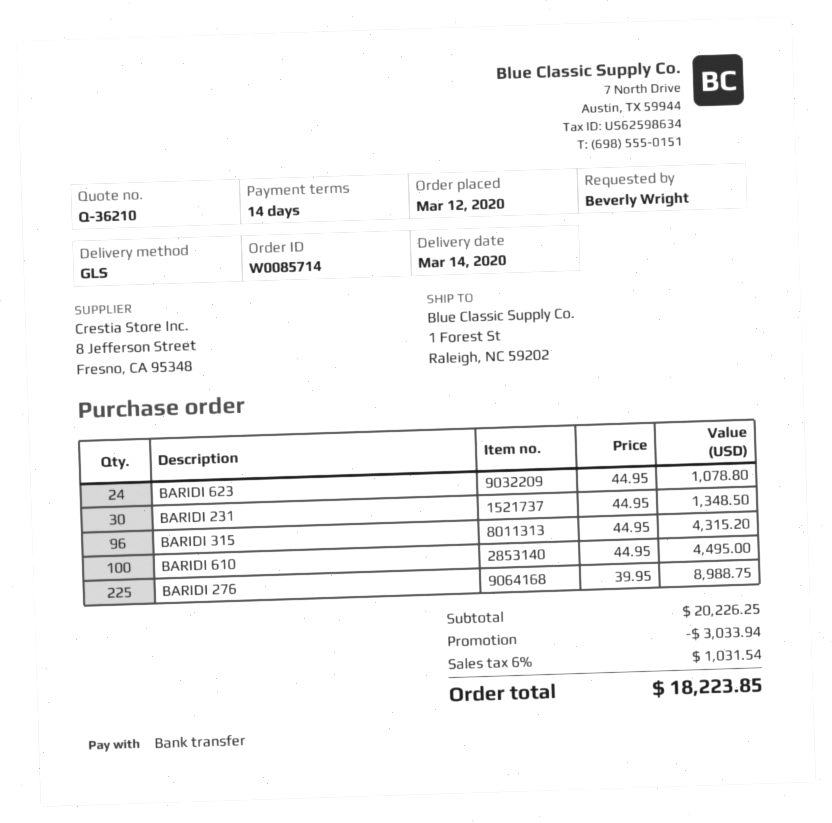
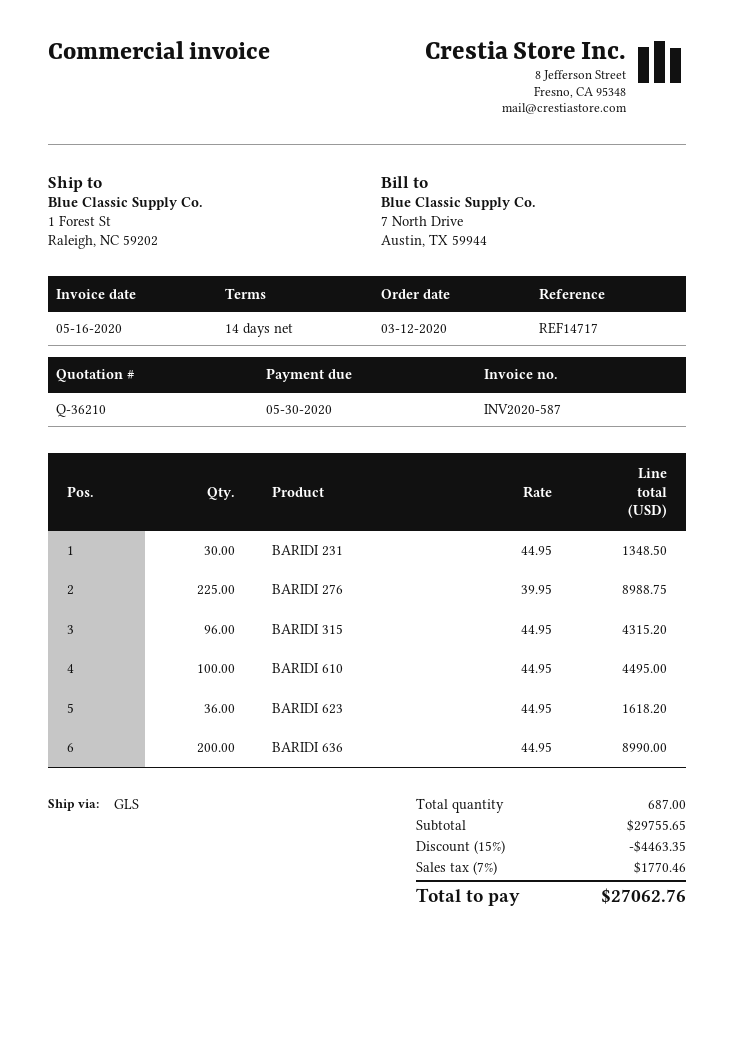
BARIDI 623: 24 x 44.95 = 1078.80 -> 36 x 44.95 = 1618.20
BARIDI 636: none -> 200 x 44.95 = 8990.00
subtotal: 20226.25 -> 29755.65
discount: 3033.94 -> 4463.35
tax: 6% = 1031.54 -> 7% = 1770.46
total: 18223.85 -> 27062.76

